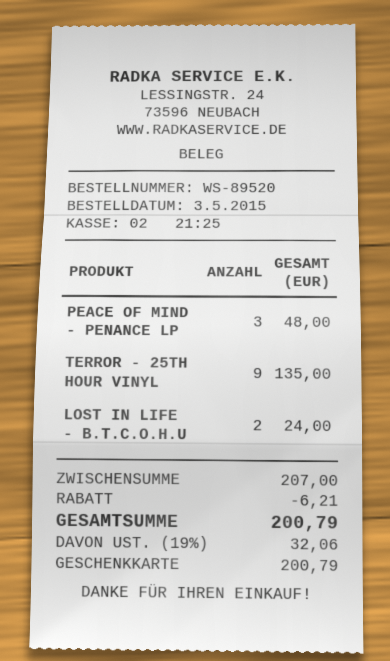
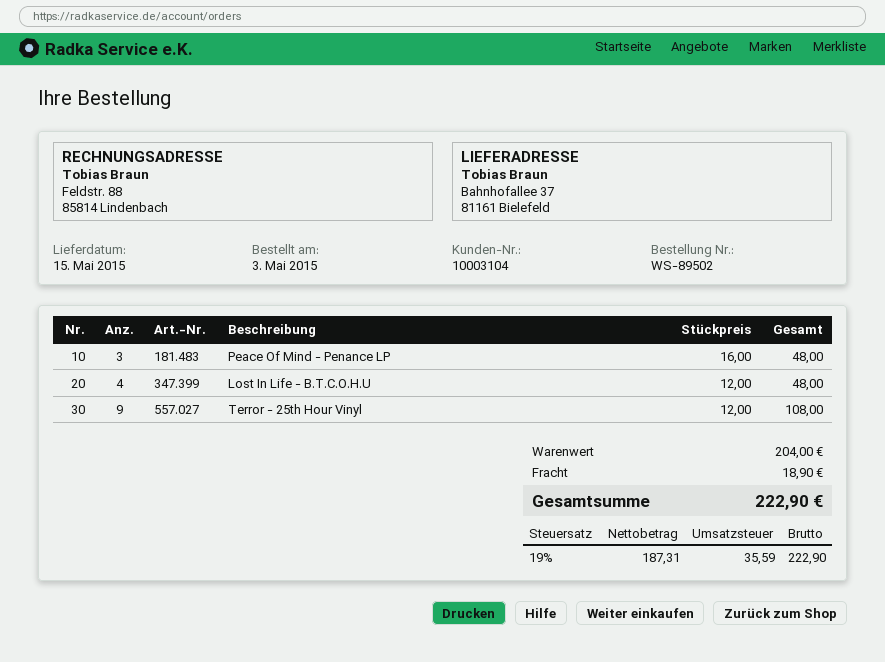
order number: WS-89520 -> WS-89502
TERROR - 25TH HOUR VINYL: 9 for 135.00 -> 9 for 108.00
LOST IN LIFE - B.T.C.O.H.U: 2 for 24.00 -> 4 for 48.00
subtotal: 207.00 -> 204.00
discount: 6.21 -> none
shipping: none -> 18.90
tax: 19% = 32.06 -> 19% = 35.59
total: 200.79 -> 222.90

